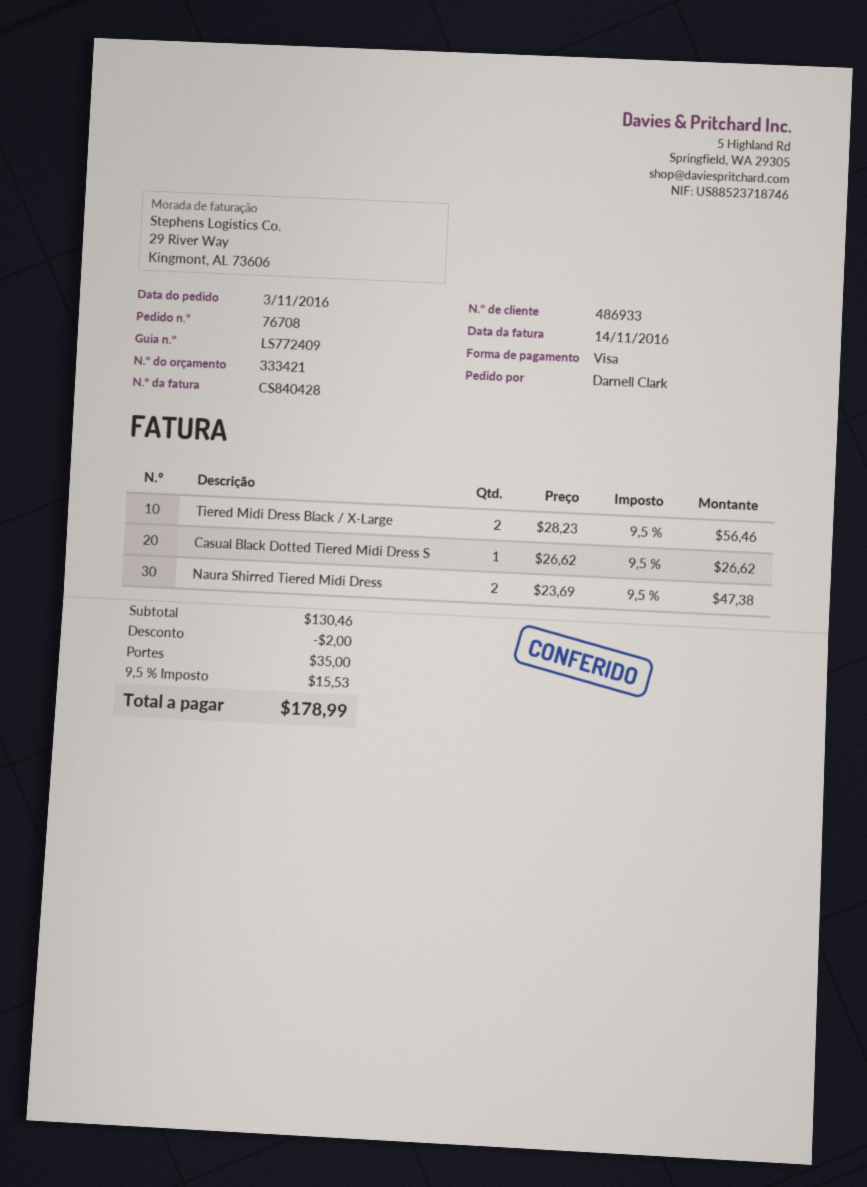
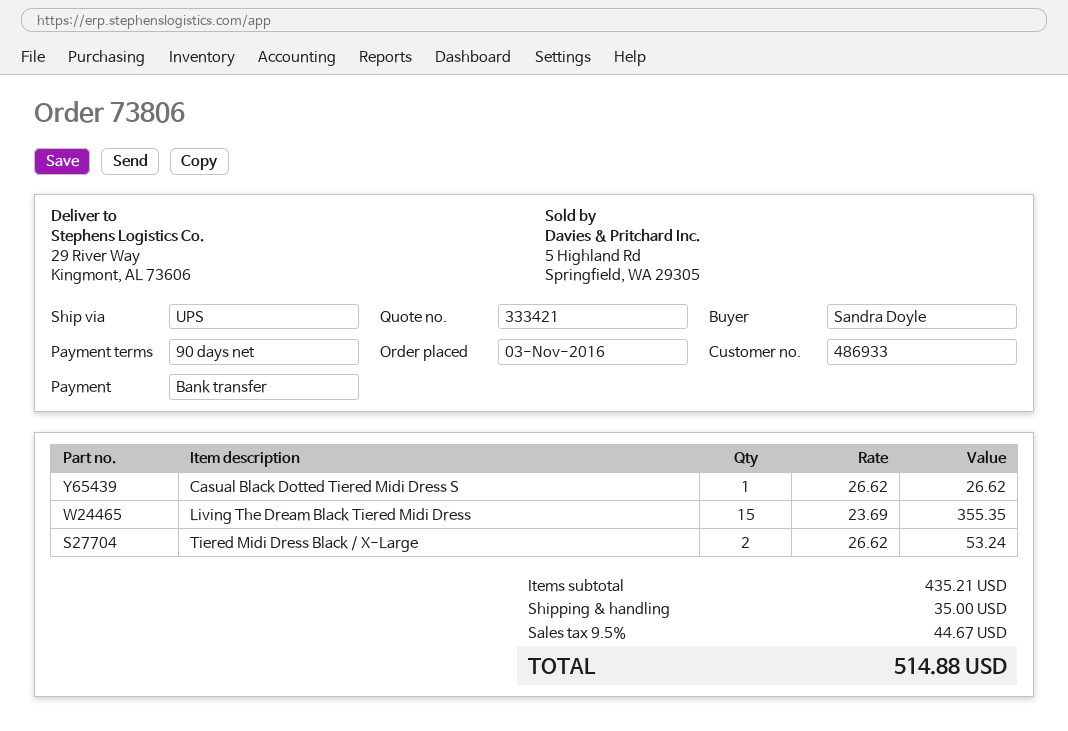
order number: 76708 -> 73806
ordered by: Darnell Clark -> Sandra Doyle
payment method: Visa -> bank transfer
Tiered Midi Dress Black / X-Large: 2 x 28.23 = 56.46 -> 2 x 26.62 = 53.24
Naura Shirred Tiered Midi Dress: 2 x 23.69 = 47.38 -> none
Living The Dream Black Tiered Midi Dress: none -> 15 x 23.69 = 355.35
subtotal: 130.46 -> 435.21
discount: 2.00 -> none
tax: 9.5% = 15.53 -> 9.5% = 44.67
total: 178.99 -> 514.88

